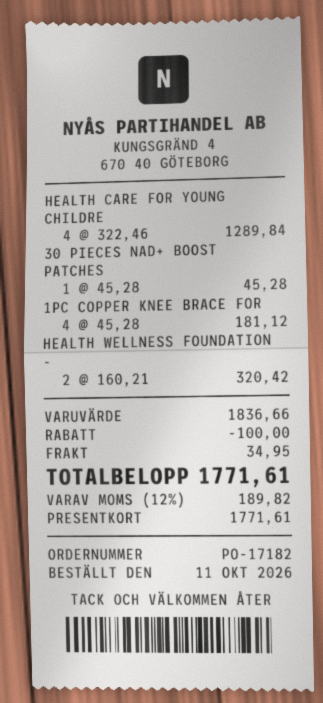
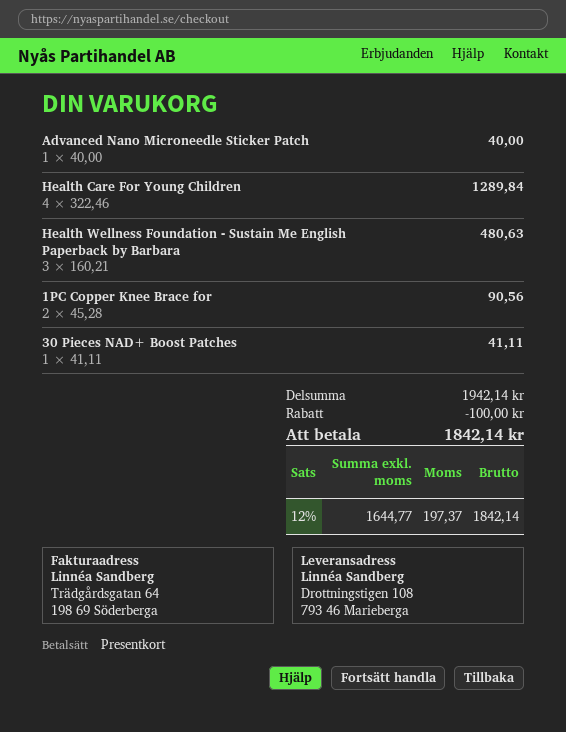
30 PIECES NAD+ BOOST PATCHES: 1 x 45.28 = 45.28 -> 1 x 41.11 = 41.11
1PC COPPER KNEE BRACE FOR: 4 x 45.28 = 181.12 -> 2 x 45.28 = 90.56
HEALTH WELLNESS FOUNDATION -: 2 x 160.21 = 320.42 -> 3 x 160.21 = 480.63
Advanced Nano Microneedle Sticker Patch: none -> 1 x 40.00 = 40.00
subtotal: 1836.66 -> 1942.14
shipping: 34.95 -> none
tax: 12% = 189.82 -> 12% = 197.37
total: 1771.61 -> 1842.14

